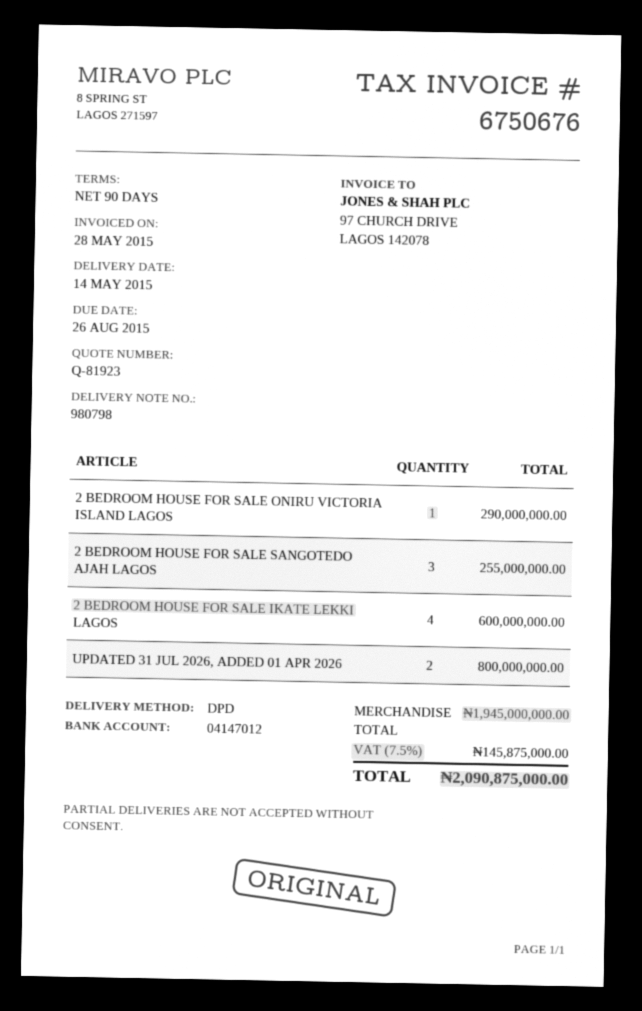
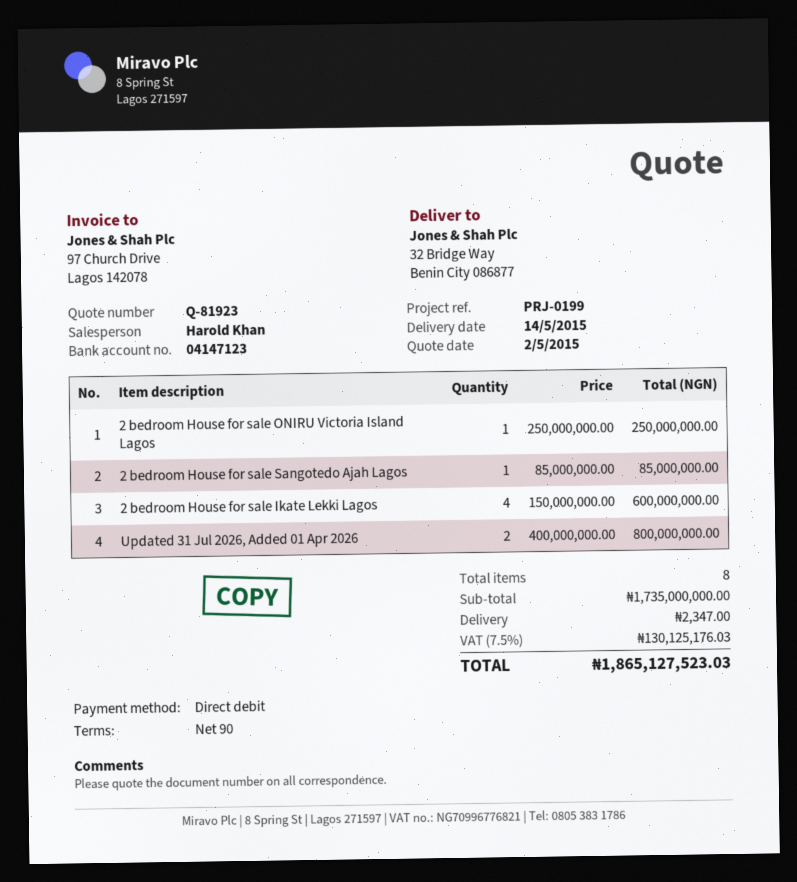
bank account: 04147012 -> 04147123
2 BEDROOM HOUSE FOR SALE ONIRU VICTORIA ISLAND LAGOS: 1 for 290000000.00 -> 1 for 250000000.00
2 BEDROOM HOUSE FOR SALE SANGOTEDO AJAH LAGOS: 3 for 255000000.00 -> 1 for 85000000.00
subtotal: 1945000000.00 -> 1735000000.00
shipping: none -> 2347.00
tax: 7.5% = 145875000.00 -> 7.5% = 130125176.03
total: 2090875000.00 -> 1865127523.03

